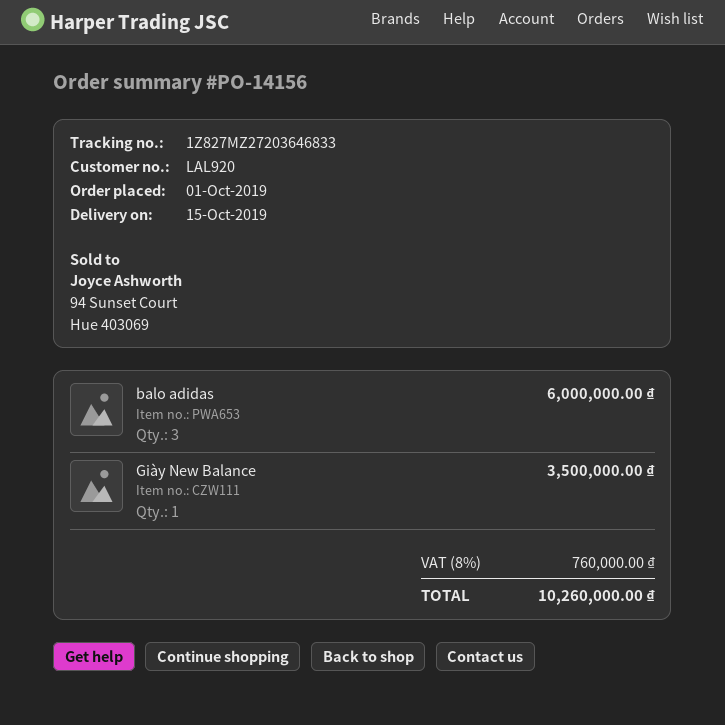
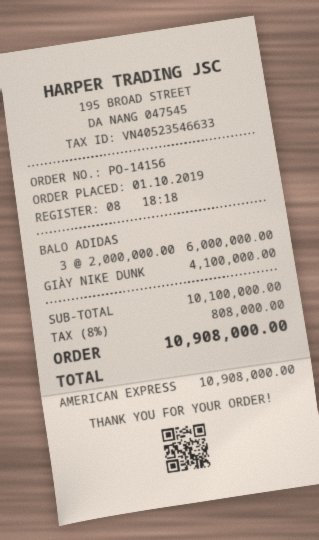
Giày New Balance: 1 for 3500000.00 -> none
GIÀY NIKE DUNK: none -> 1 for 4100000.00
tax: 8% = 760000.00 -> 8% = 808000.00
total: 10260000.00 -> 10908000.00

